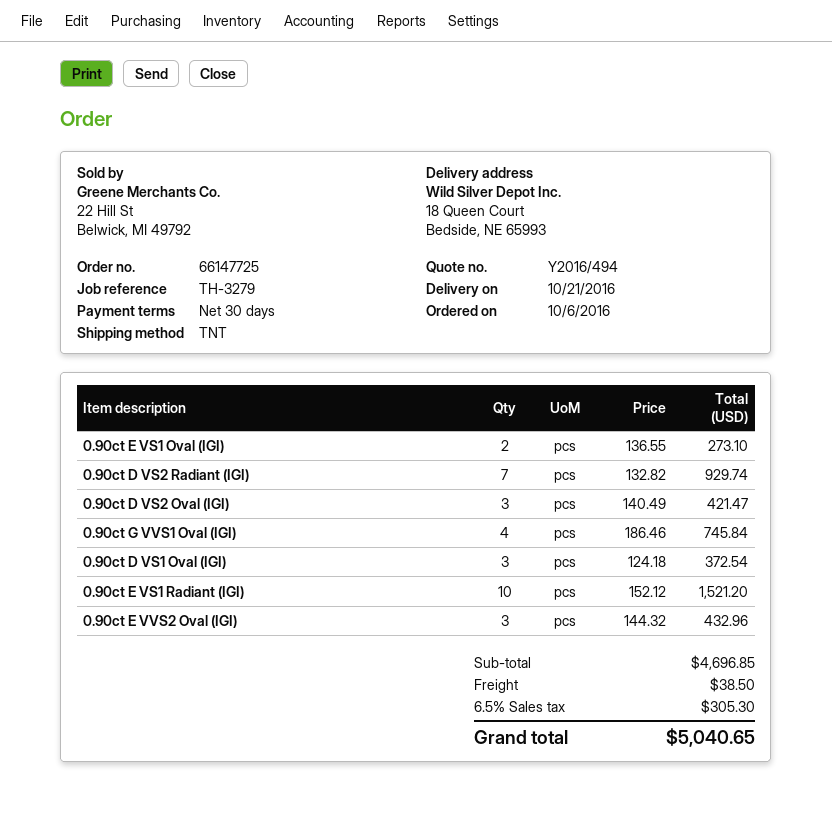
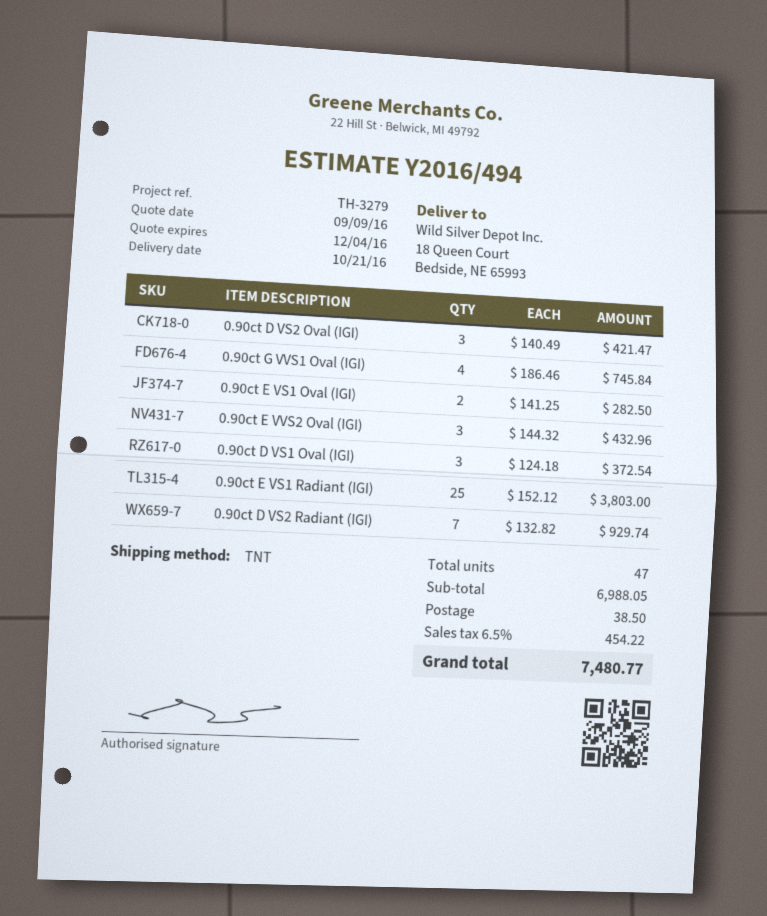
0.90ct E VS1 Oval (IGI): 2 x 136.55 = 273.10 -> 2 x 141.25 = 282.50
0.90ct E VS1 Radiant (IGI): 10 x 152.12 = 1521.20 -> 25 x 152.12 = 3803.00
subtotal: 4696.85 -> 6988.05
tax: 6.5% = 305.30 -> 6.5% = 454.22
total: 5040.65 -> 7480.77

